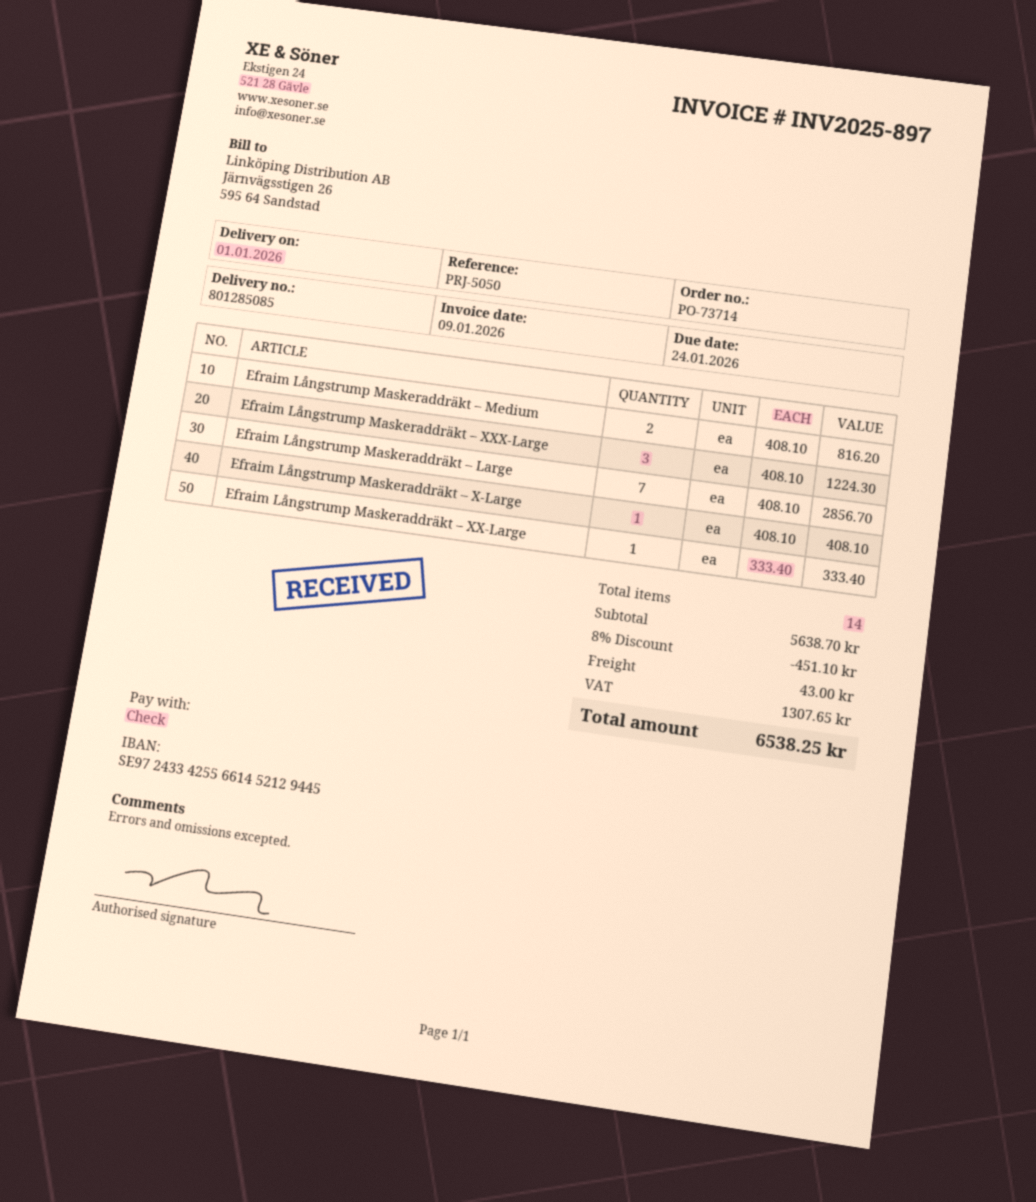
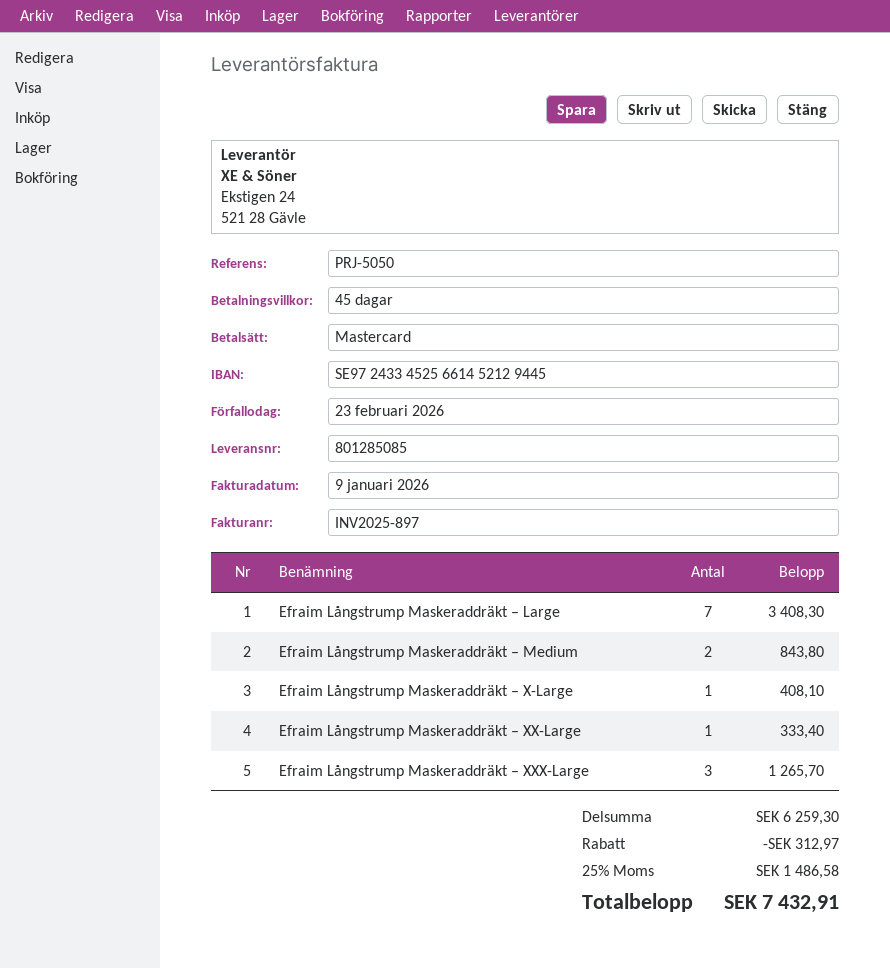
due date: 2026-01-24 -> 2026-02-23
payment method: cheque -> Mastercard
bank account: SE9724334255661452129445 -> SE9724334525661452129445
Efraim Långstrump Maskeraddräkt – Medium: 2 for 816.20 -> 2 for 843.80
Efraim Långstrump Maskeraddräkt – XXX-Large: 3 for 1224.30 -> 3 for 1265.70
Efraim Långstrump Maskeraddräkt – Large: 7 for 2856.70 -> 7 for 3408.30
subtotal: 5638.70 -> 6259.30
discount: 451.10 -> 312.97
shipping: 43.00 -> none
tax: 1307.65 -> 1486.58
total: 6538.25 -> 7432.91

